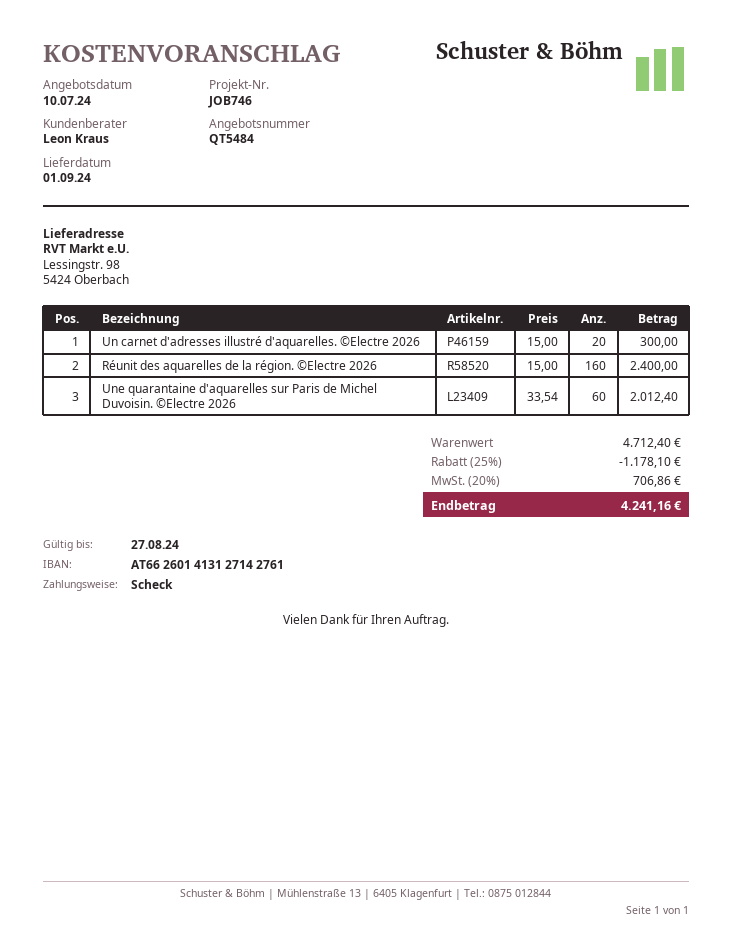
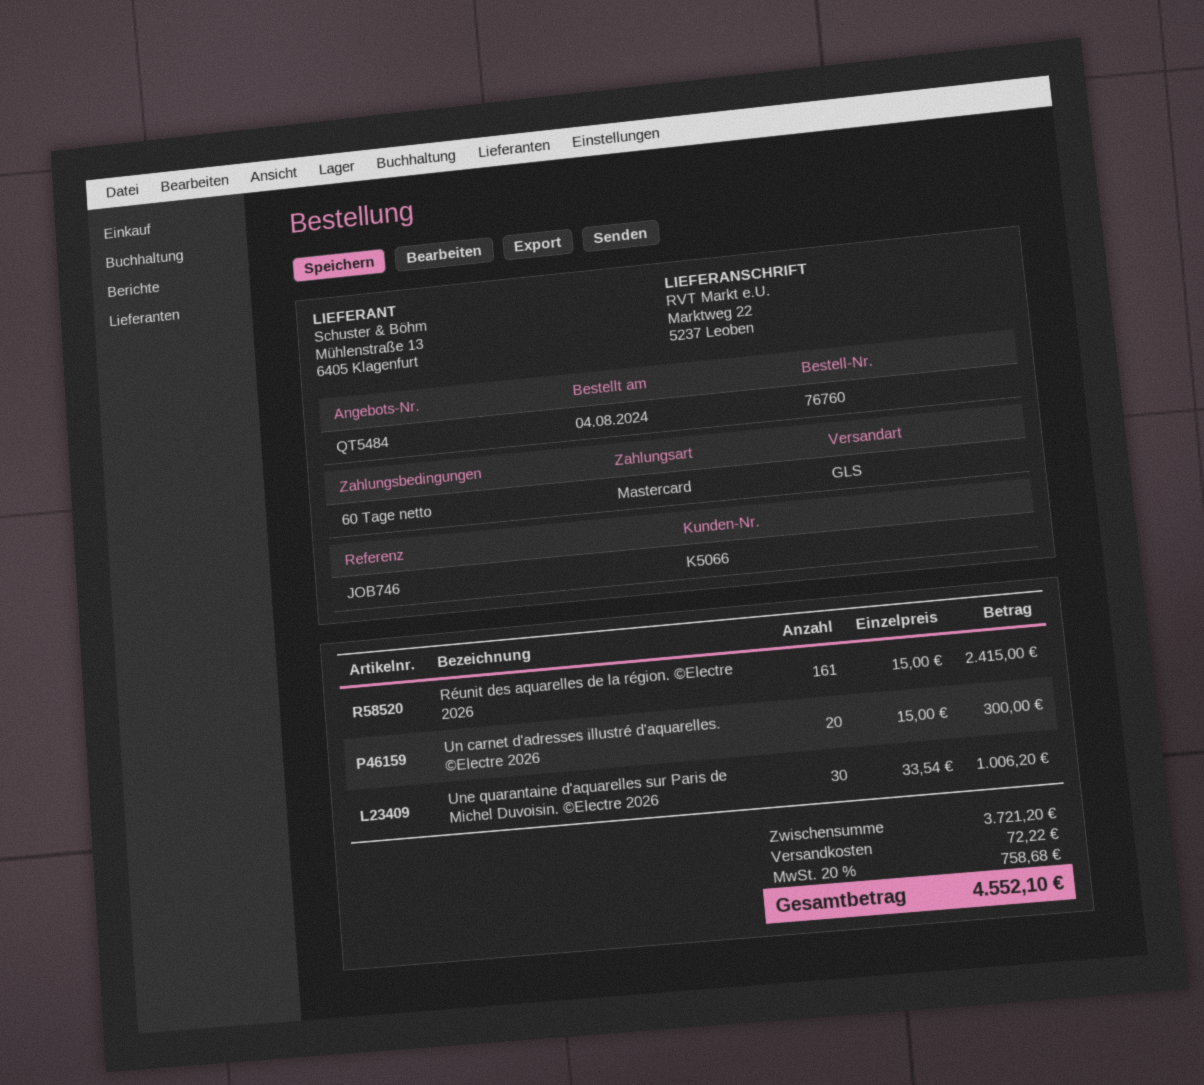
payment method: cheque -> Mastercard
ship to: Lessingstr. 98, 5424 Oberbach -> Marktweg 22, 5237 Leoben
Réunit des aquarelles de la région. ©Electre 2026: 160 x 15.00 = 2400.00 -> 161 x 15.00 = 2415.00
Une quarantaine d'aquarelles sur Paris de Michel Duvoisin. ©Electre 2026: 60 x 33.54 = 2012.40 -> 30 x 33.54 = 1006.20
subtotal: 4712.40 -> 3721.20
discount: 25% = 1178.10 -> none
shipping: none -> 72.22
tax: 20% = 706.86 -> 20% = 758.68
total: 4241.16 -> 4552.10

